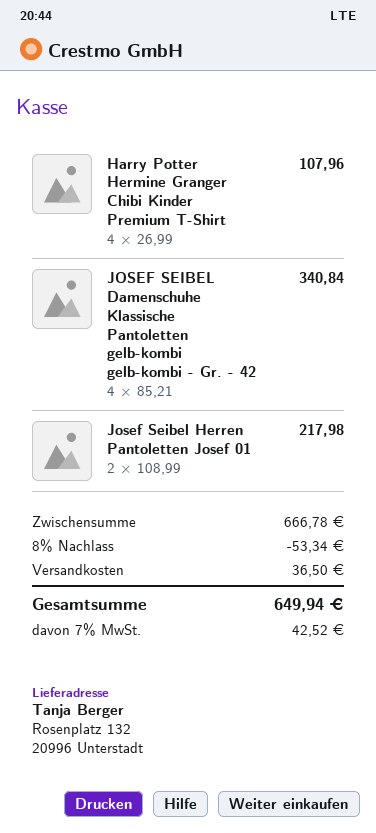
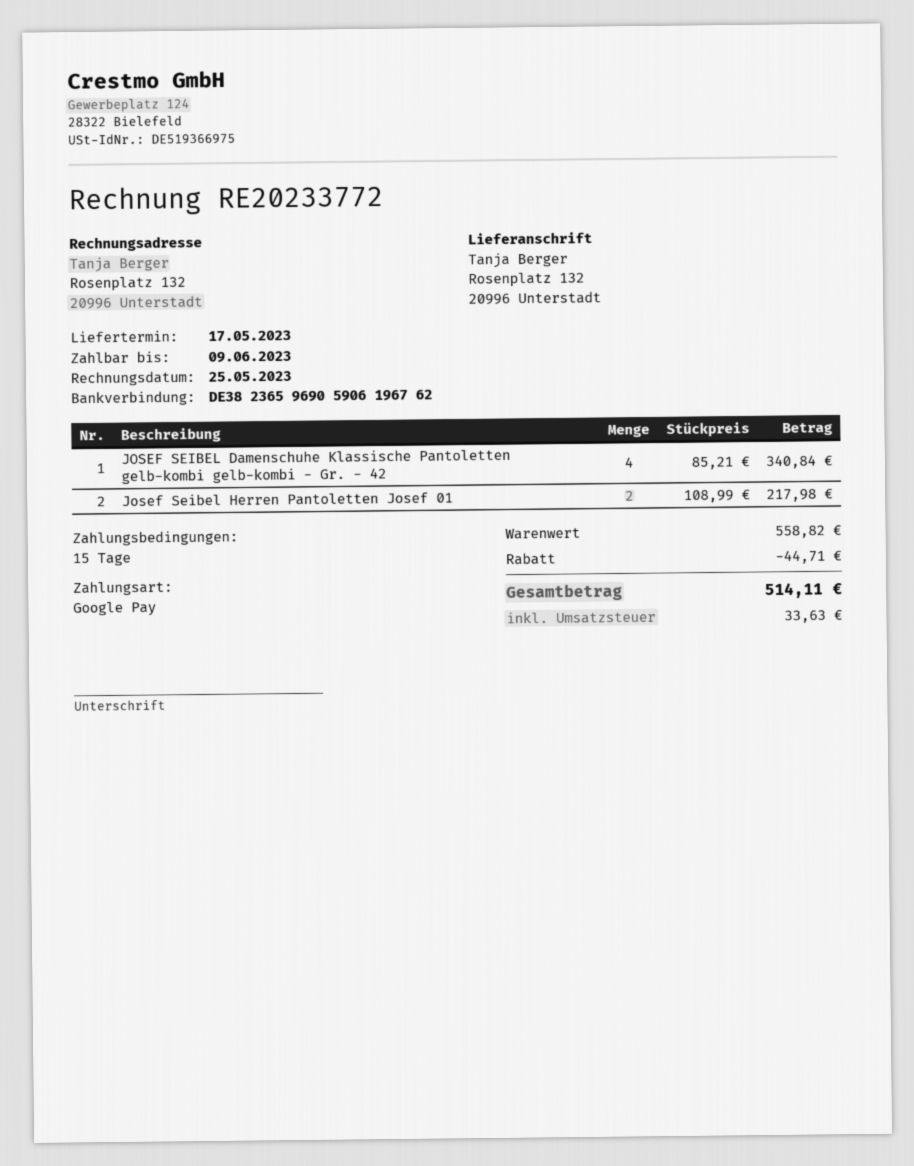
Harry Potter Hermine Granger Chibi Kinder Premium T-Shirt: 4 x 26.99 = 107.96 -> none
subtotal: 666.78 -> 558.82
discount: 53.34 -> 44.71
shipping: 36.50 -> none
tax: 42.52 -> 33.63
total: 649.94 -> 514.11

